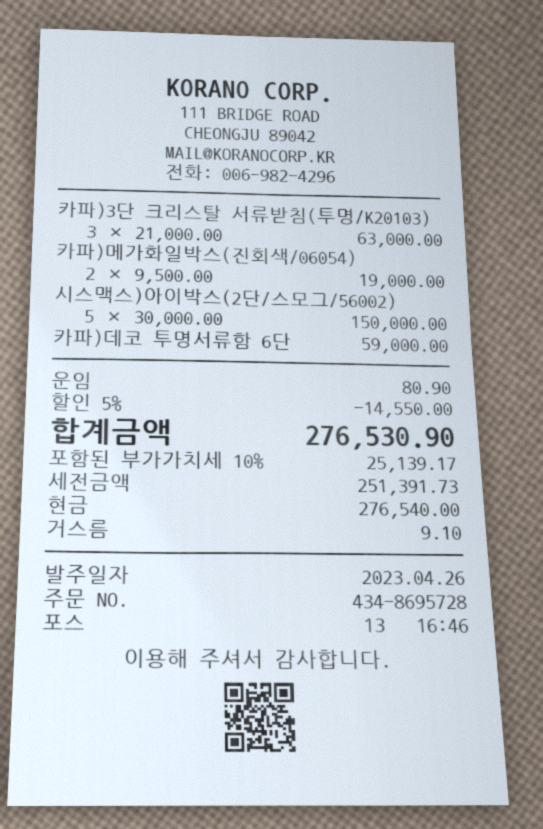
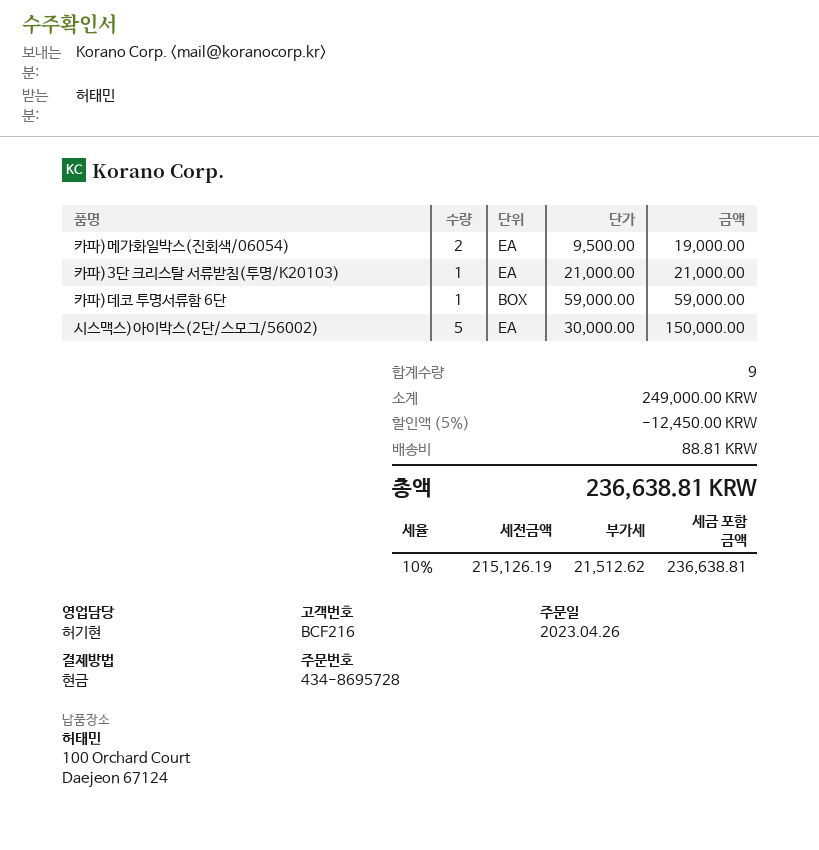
카파)3단 크리스탈 서류받침(투명/K20103): 3 x 21000.00 = 63000.00 -> 1 x 21000.00 = 21000.00
discount: 5% = 14550.00 -> 5% = 12450.00
shipping: 80.90 -> 88.81
net: 251391.73 -> 215126.19
tax: 10% = 25139.17 -> 10% = 21512.62
total: 276530.90 -> 236638.81

